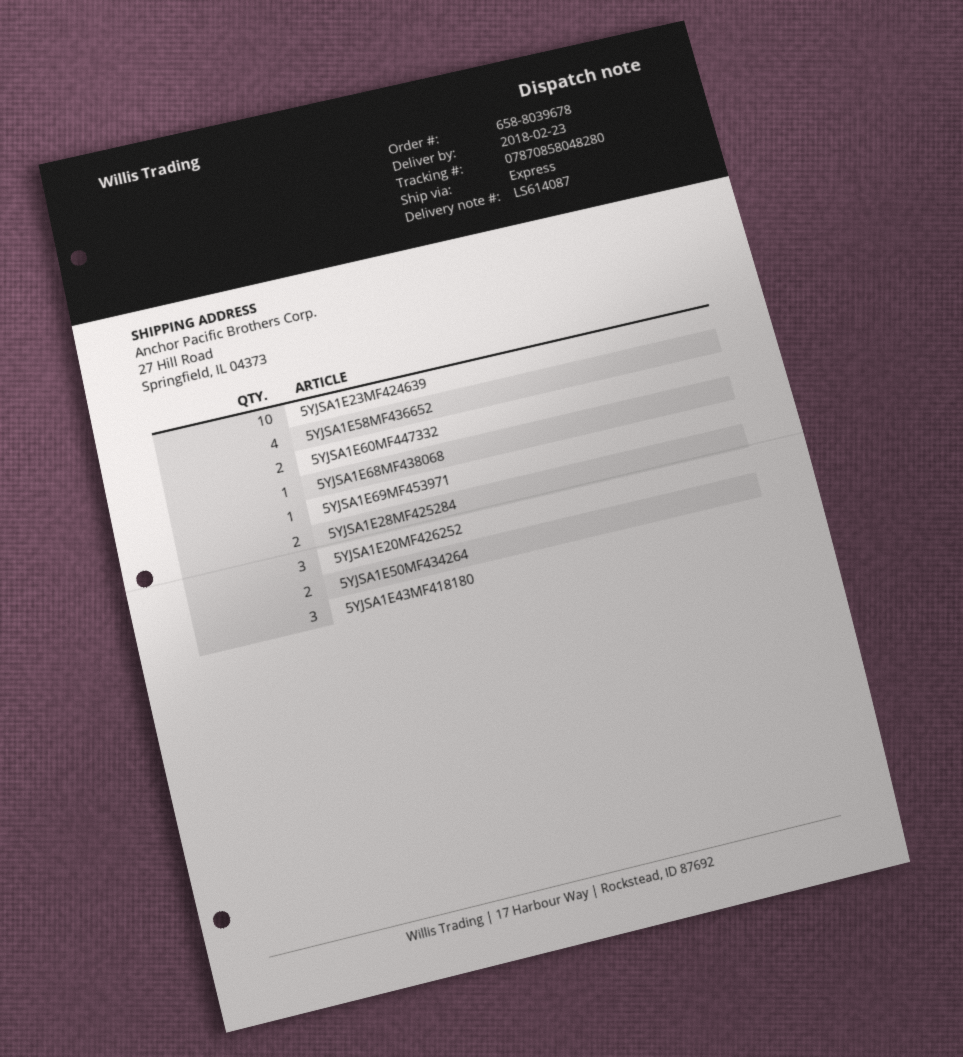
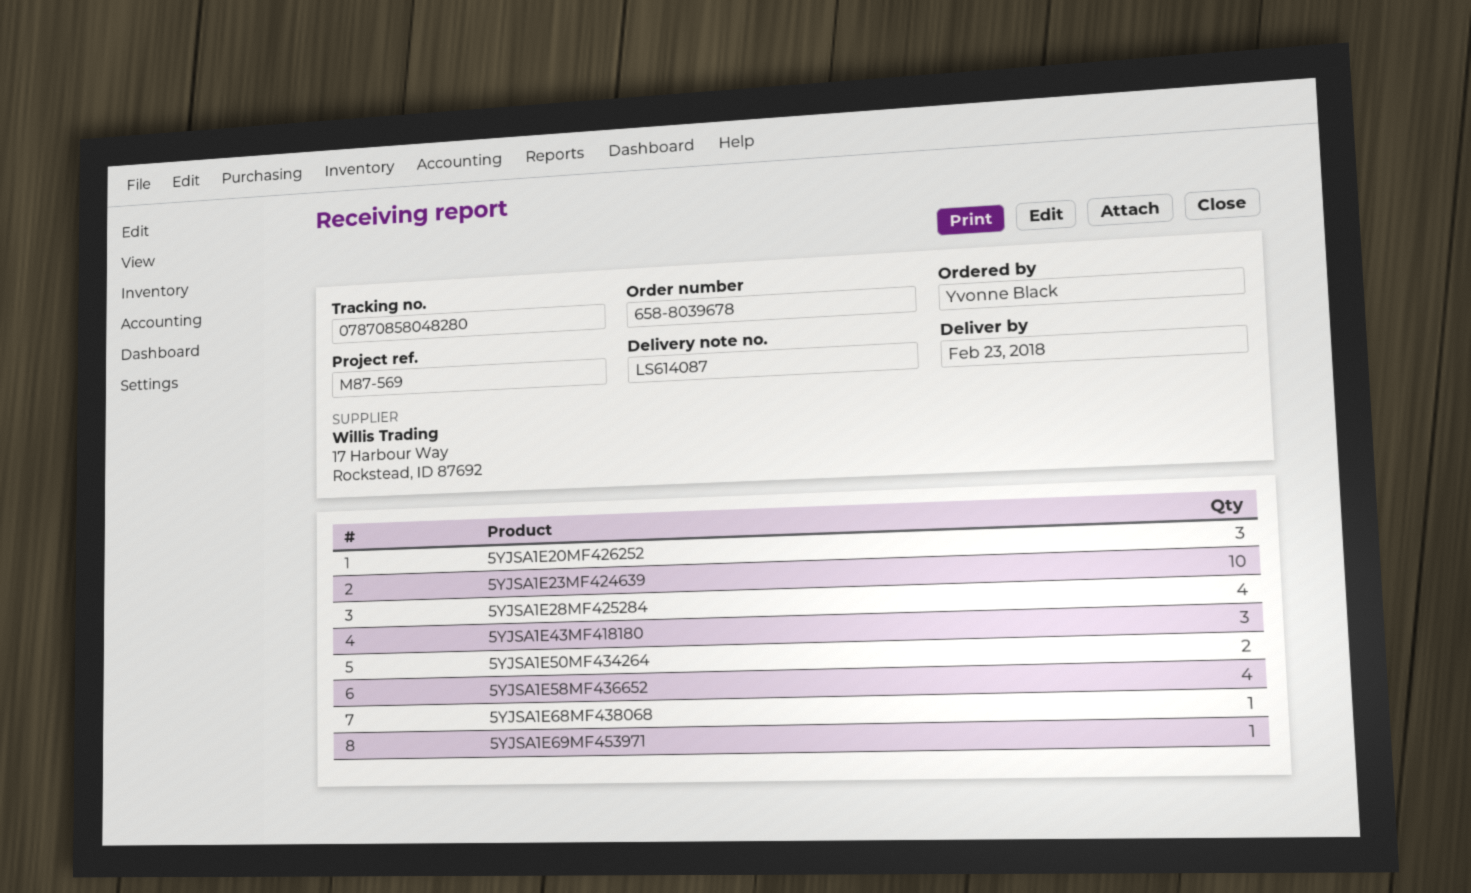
5YJSA1E60MF447332: 2 -> none
5YJSA1E28MF425284: 2 -> 4

